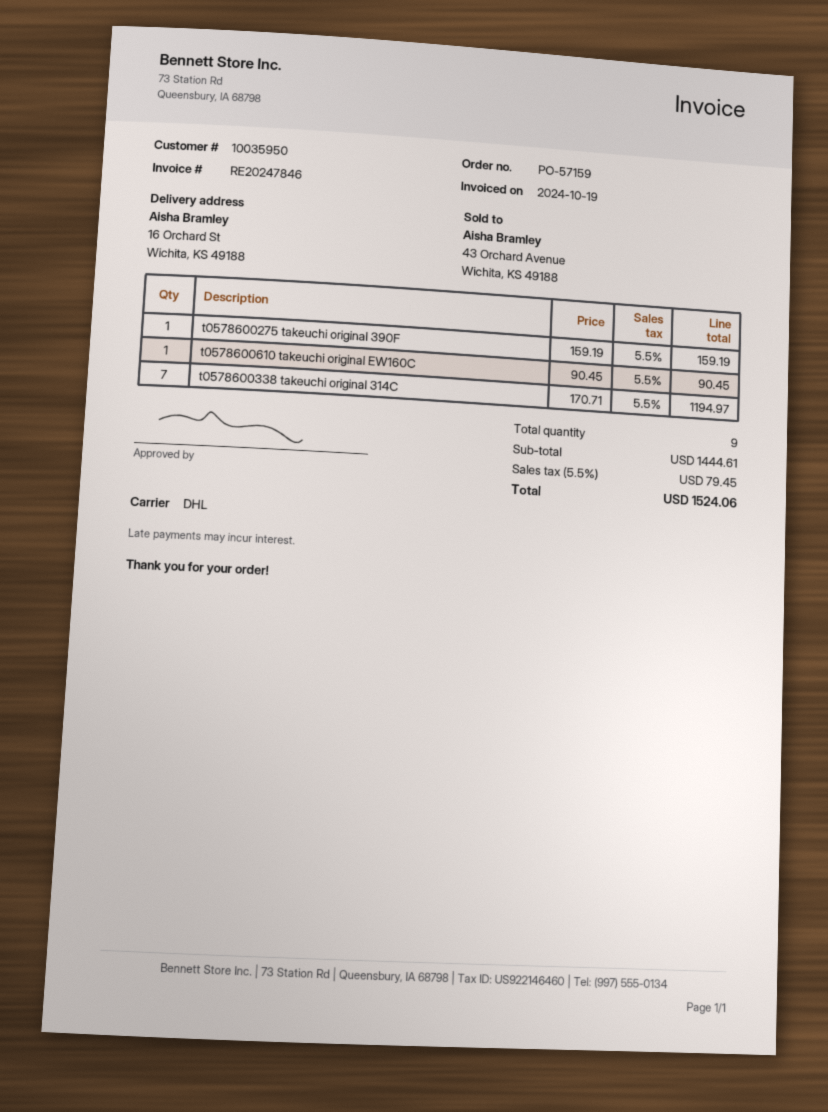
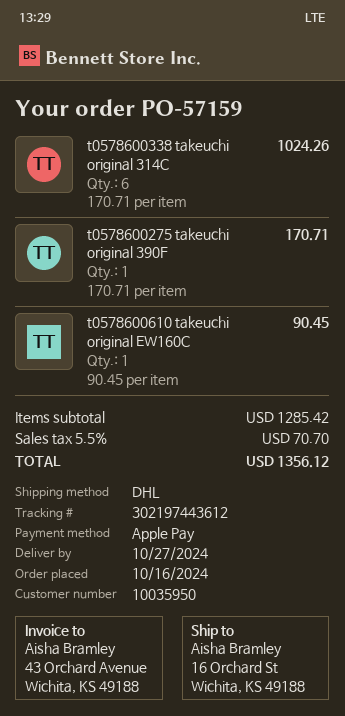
t0578600275 takeuchi original 390F: 1 x 159.19 = 159.19 -> 1 x 170.71 = 170.71
t0578600338 takeuchi original 314C: 7 x 170.71 = 1194.97 -> 6 x 170.71 = 1024.26
subtotal: 1444.61 -> 1285.42
tax: 5.5% = 79.45 -> 5.5% = 70.70
total: 1524.06 -> 1356.12

